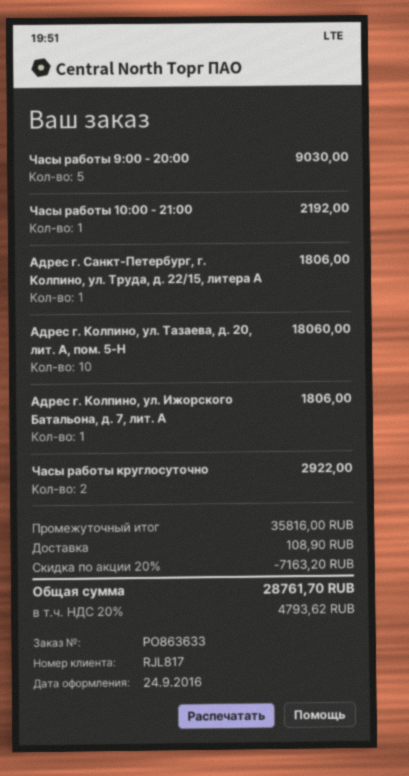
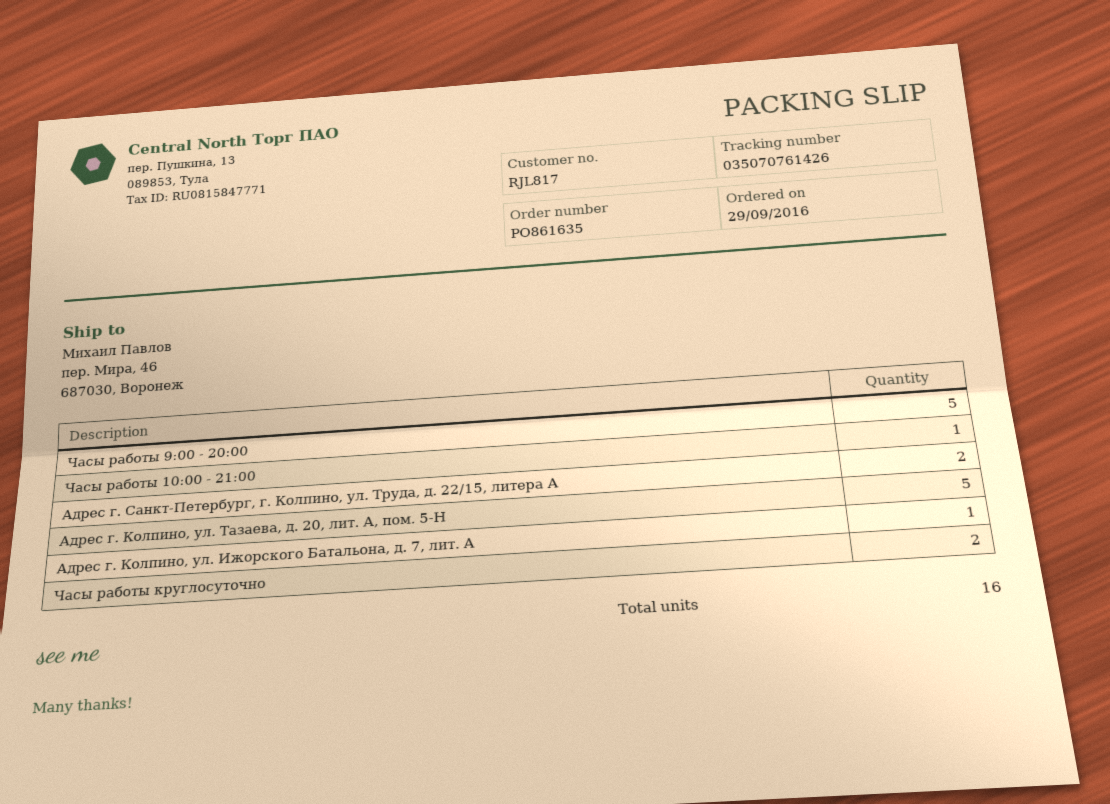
order number: PO863633 -> PO861635
order date: 2016-09-24 -> 2016-09-29
Адрес г. Санкт-Петербург, г. Колпино, ул. Труда, д. 22/15, литера А: 1 -> 2
Адрес г. Колпино, ул. Тазаева, д. 20, лит. А, пом. 5-Н: 10 -> 5

